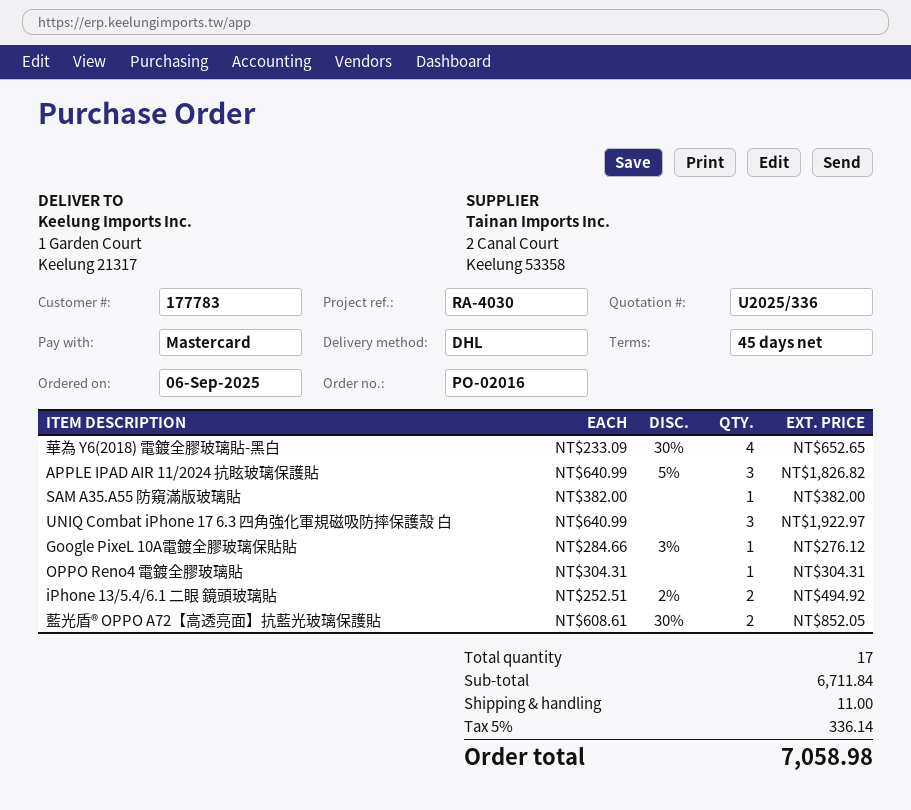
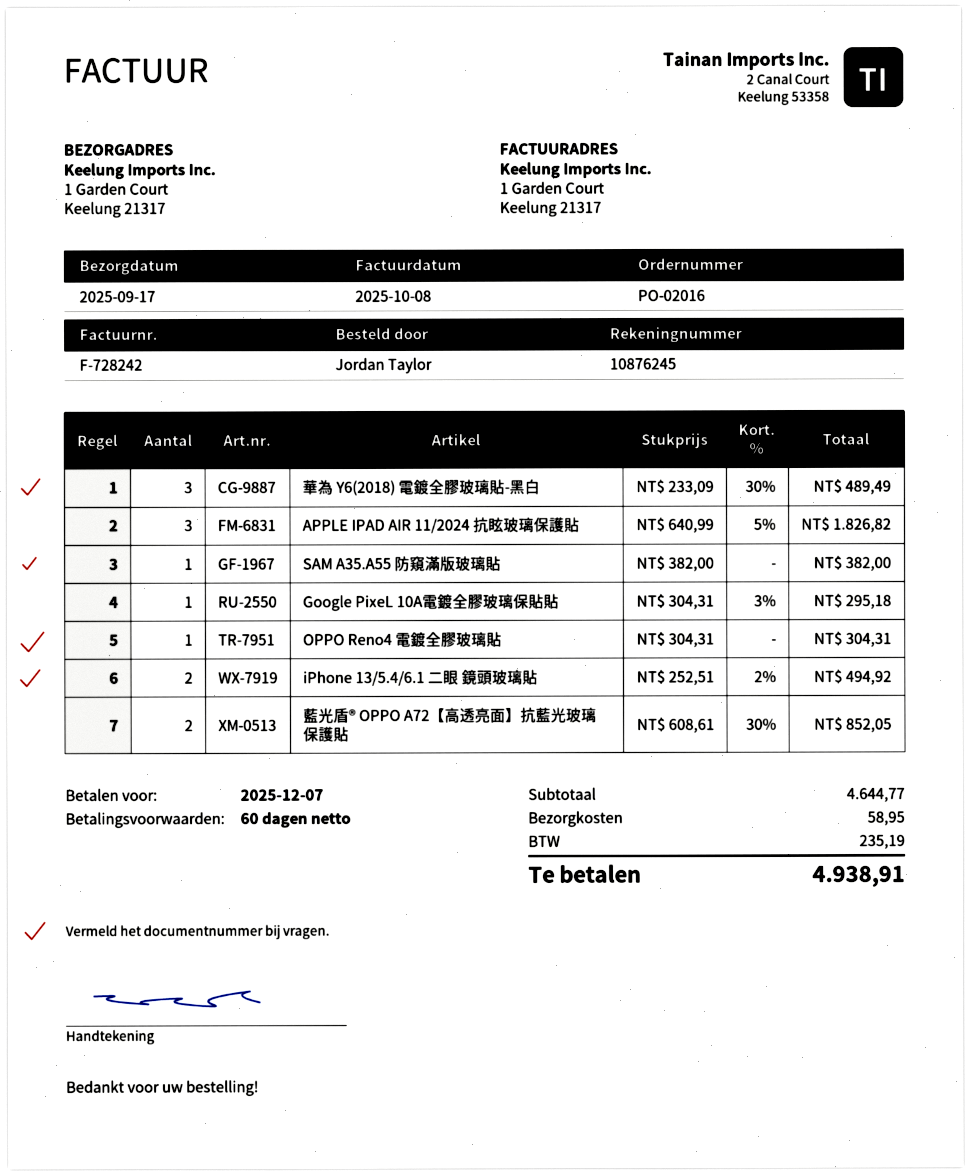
payment terms: 45 days -> 60 days
華為 Y6(2018) 電鍍全膠玻璃貼-黑白: 4 x 233.09 - 30% = 652.65 -> 3 x 233.09 - 30% = 489.49
UNIQ Combat iPhone 17 6.3 四角強化軍規磁吸防摔保護殼 白: 3 x 640.99 = 1922.97 -> none
Google PixeL 10A電鍍全膠玻璃保貼貼: 1 x 284.66 - 3% = 276.12 -> 1 x 304.31 - 3% = 295.18
subtotal: 6711.84 -> 4644.77
shipping: 11.00 -> 58.95
tax: 336.14 -> 235.19
total: 7058.98 -> 4938.91

